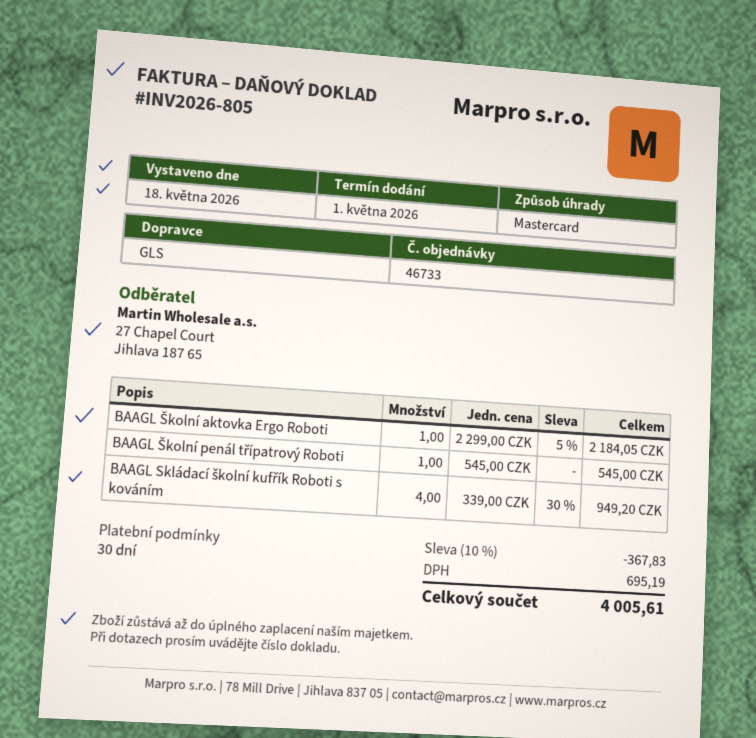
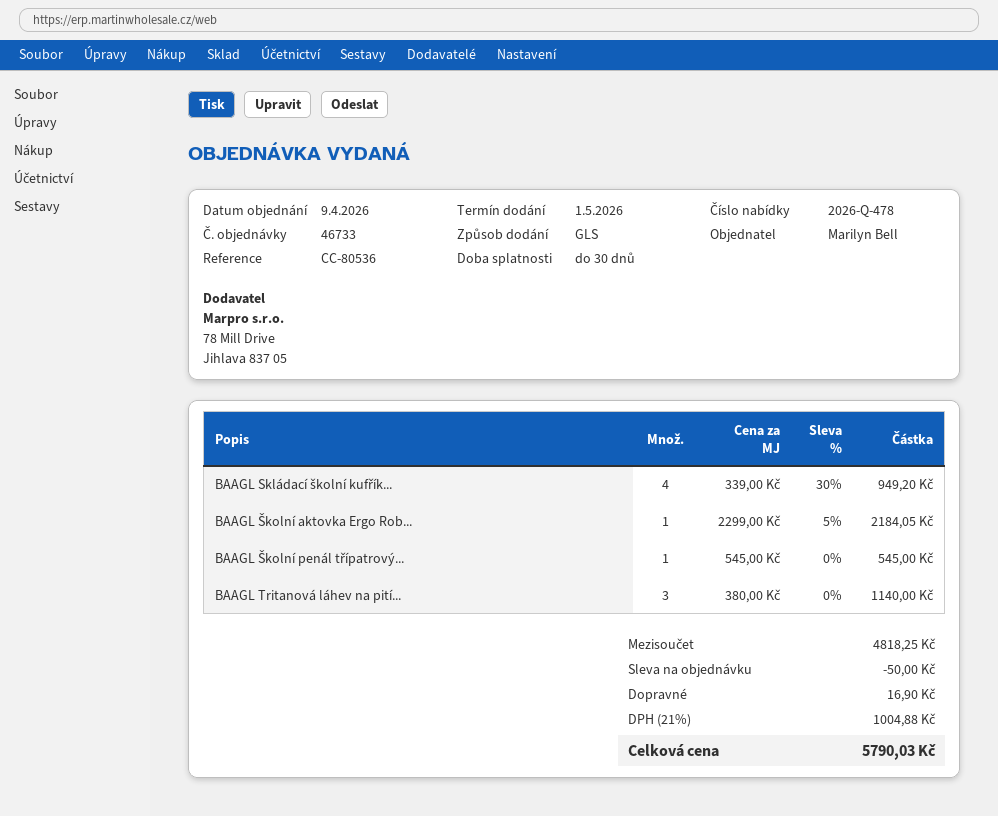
BAAGL Tritanová láhev na pití...: none -> 3 x 380.00 = 1140.00
discount: 367.83 -> 50.00
shipping: none -> 16.90
tax: 695.19 -> 1004.88
total: 4005.61 -> 5790.03

